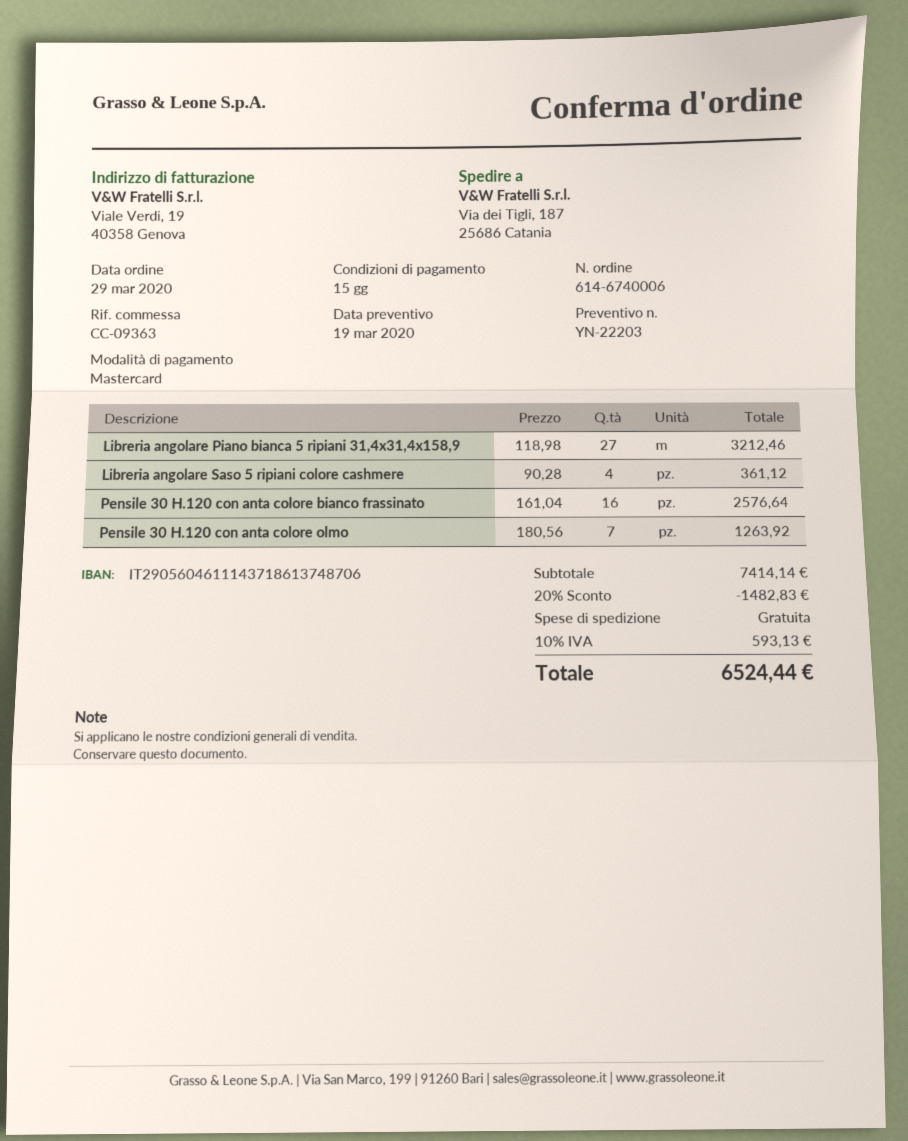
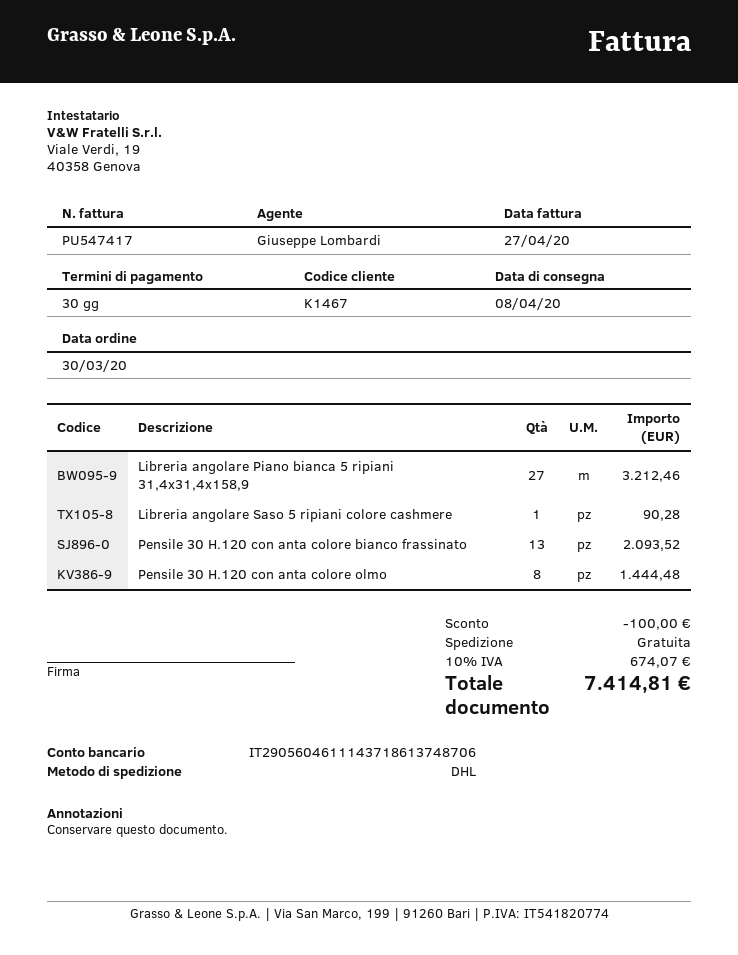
order date: 2020-03-29 -> 2020-03-30
payment terms: 15 days -> 30 days
Libreria angolare Saso 5 ripiani colore cashmere: 4 for 361.12 -> 1 for 90.28
Pensile 30 H.120 con anta colore bianco frassinato: 16 for 2576.64 -> 13 for 2093.52
Pensile 30 H.120 con anta colore olmo: 7 for 1263.92 -> 8 for 1444.48
discount: 1482.83 -> 100.00
tax: 10% = 593.13 -> 10% = 674.07
total: 6524.44 -> 7414.81

